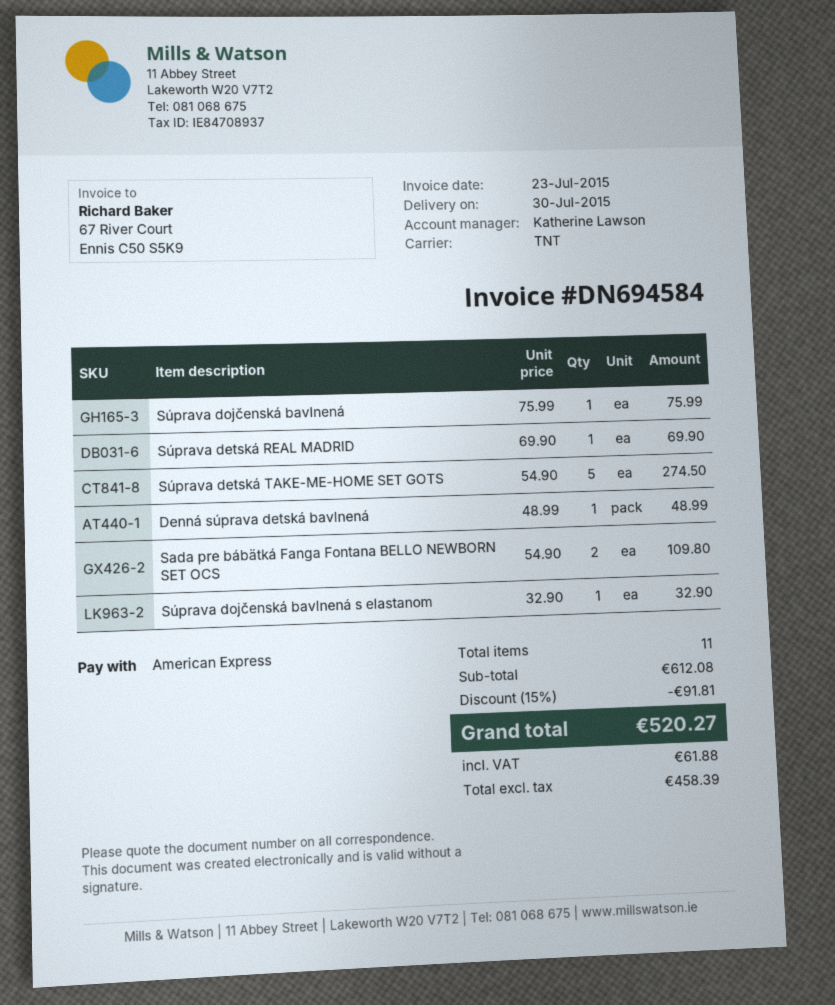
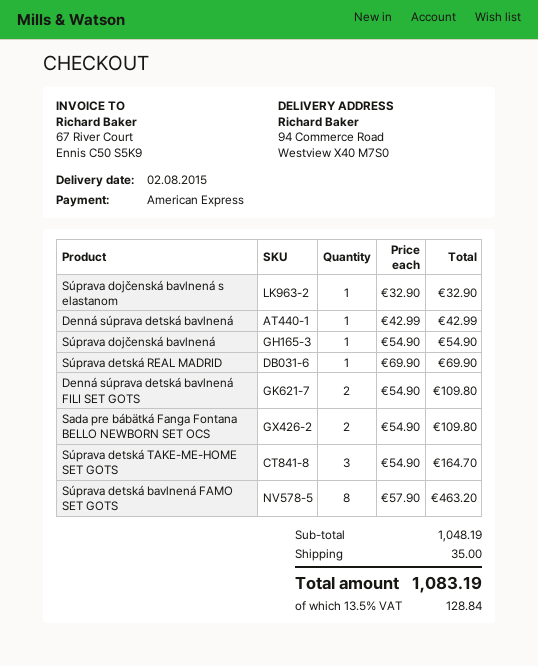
delivery date: 2015-07-30 -> 2015-08-02
Súprava dojčenská bavlnená: 1 x 75.99 = 75.99 -> 1 x 54.90 = 54.90
Súprava detská TAKE-ME-HOME SET GOTS: 5 x 54.90 = 274.50 -> 3 x 54.90 = 164.70
Denná súprava detská bavlnená: 1 x 48.99 = 48.99 -> 1 x 42.99 = 42.99
Denná súprava detská bavlnená FILI SET GOTS: none -> 2 x 54.90 = 109.80
Súprava detská bavlnená FAMO SET GOTS: none -> 8 x 57.90 = 463.20
subtotal: 612.08 -> 1048.19
discount: 15% = 91.81 -> none
shipping: none -> 35.00
tax: 61.88 -> 128.84
total: 520.27 -> 1083.19

